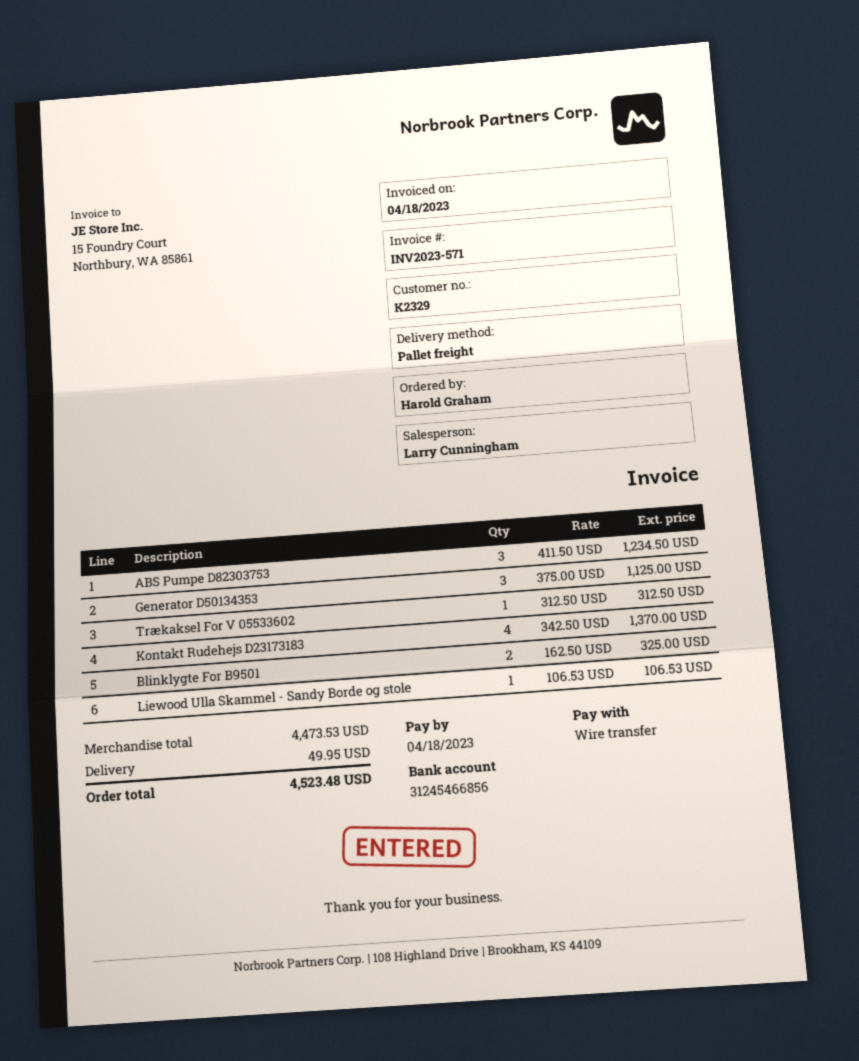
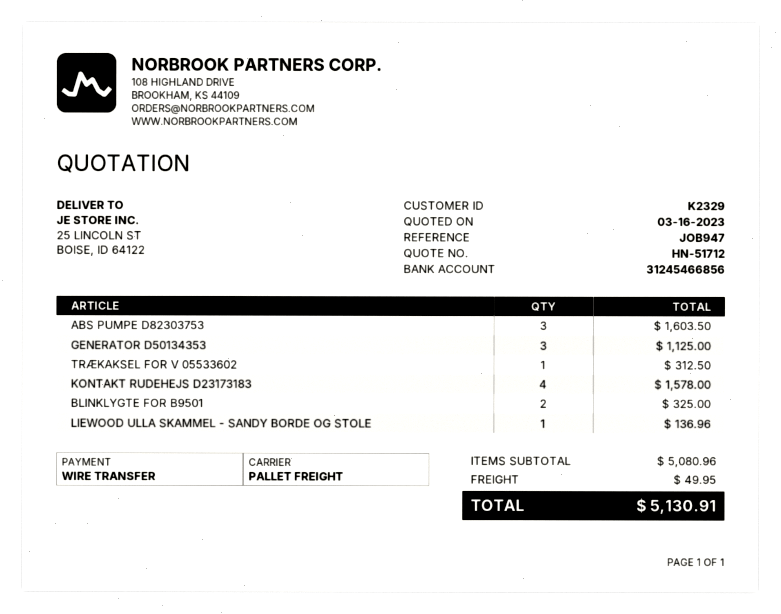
ABS Pumpe D82303753: 3 for 1234.50 -> 3 for 1603.50
Kontakt Rudehejs D23173183: 4 for 1370.00 -> 4 for 1578.00
Liewood Ulla Skammel - Sandy Borde og stole: 1 for 106.53 -> 1 for 136.96
subtotal: 4473.53 -> 5080.96
total: 4523.48 -> 5130.91

